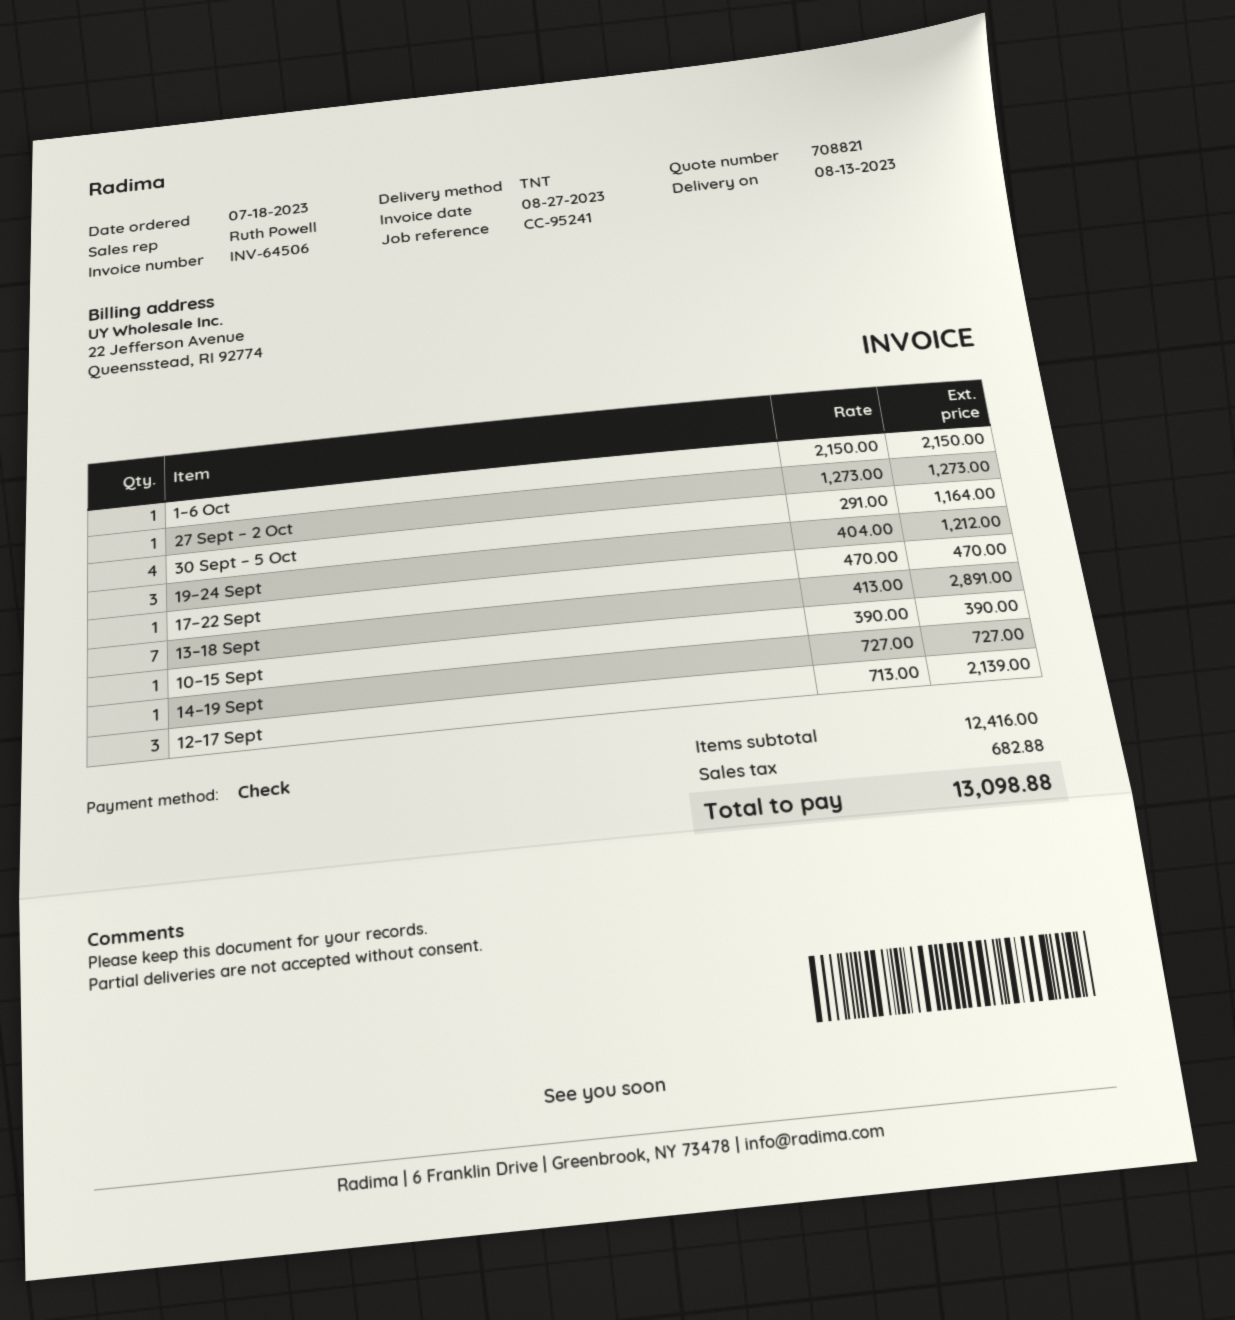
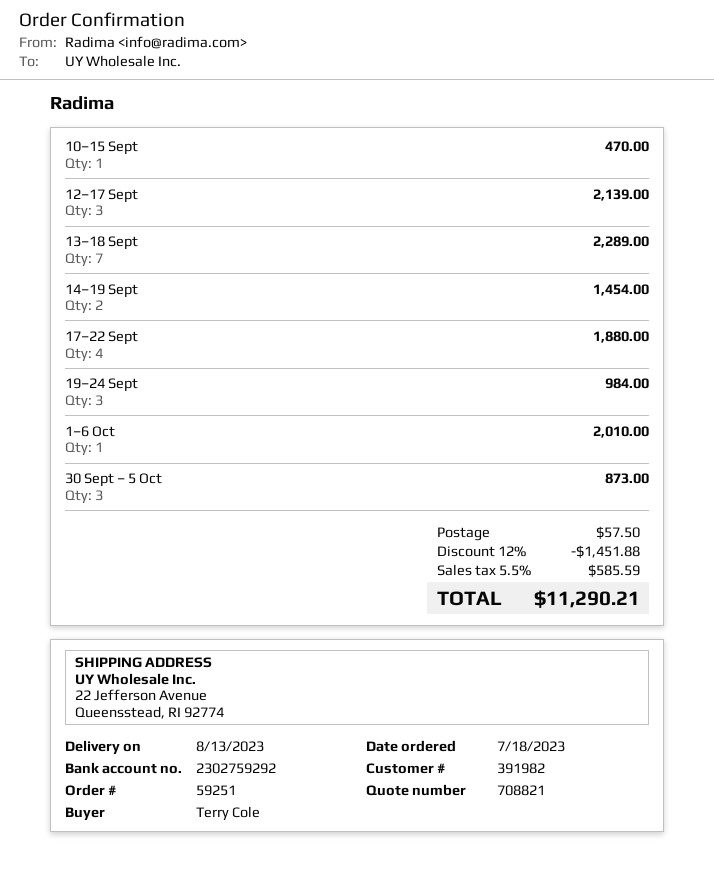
1–6 Oct: 1 for 2150.00 -> 1 for 2010.00
27 Sept – 2 Oct: 1 for 1273.00 -> none
30 Sept – 5 Oct: 4 for 1164.00 -> 3 for 873.00
19–24 Sept: 3 for 1212.00 -> 3 for 984.00
17–22 Sept: 1 for 470.00 -> 4 for 1880.00
13–18 Sept: 7 for 2891.00 -> 7 for 2289.00
10–15 Sept: 1 for 390.00 -> 1 for 470.00
14–19 Sept: 1 for 727.00 -> 2 for 1454.00
discount: none -> 12% = 1451.88
shipping: none -> 57.50
tax: 682.88 -> 585.59
total: 13098.88 -> 11290.21

